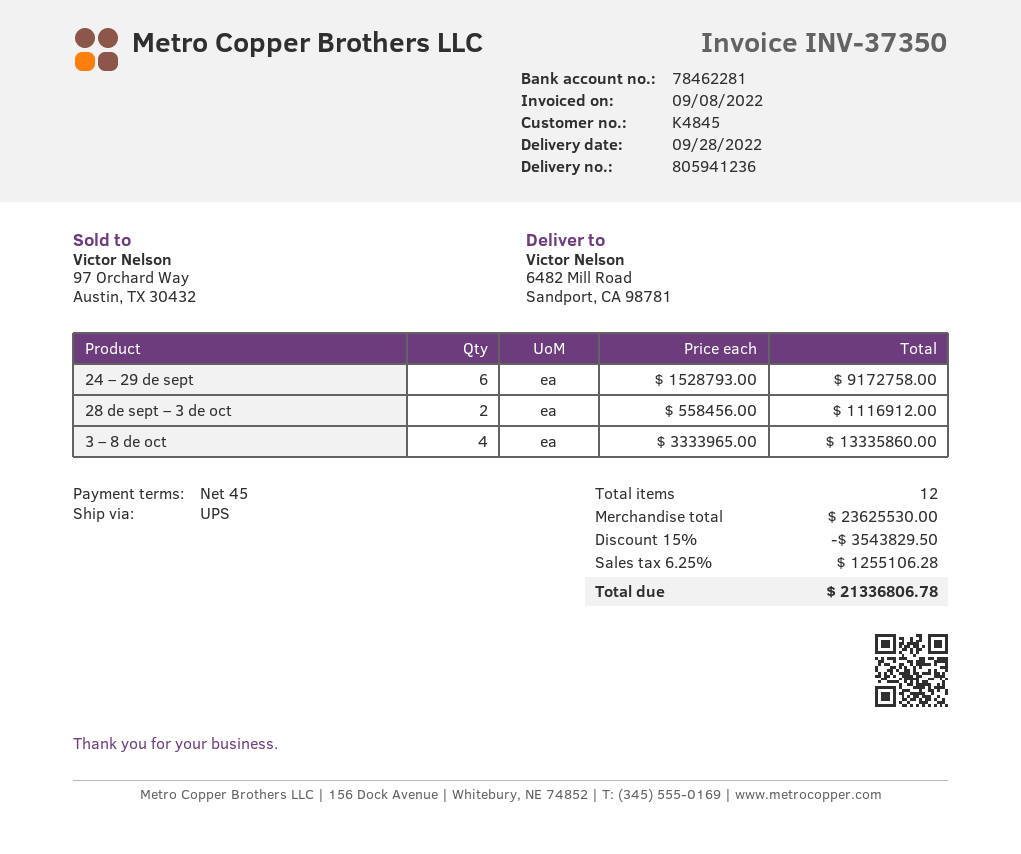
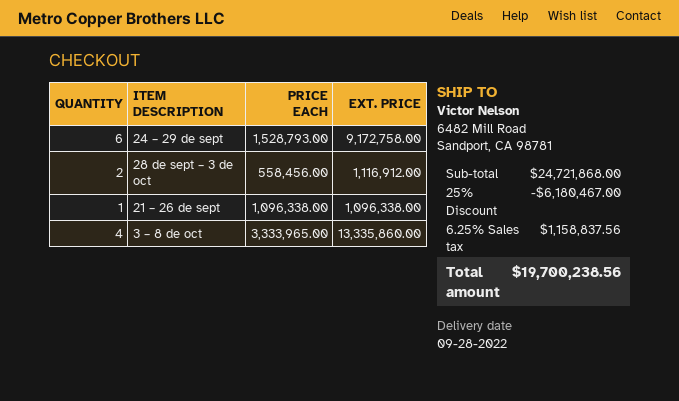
21 – 26 de sept: none -> 1 x 1096338.00 = 1096338.00
subtotal: 23625530.00 -> 24721868.00
discount: 15% = 3543829.50 -> 25% = 6180467.00
tax: 6.25% = 1255106.28 -> 6.25% = 1158837.56
total: 21336806.78 -> 19700238.56

